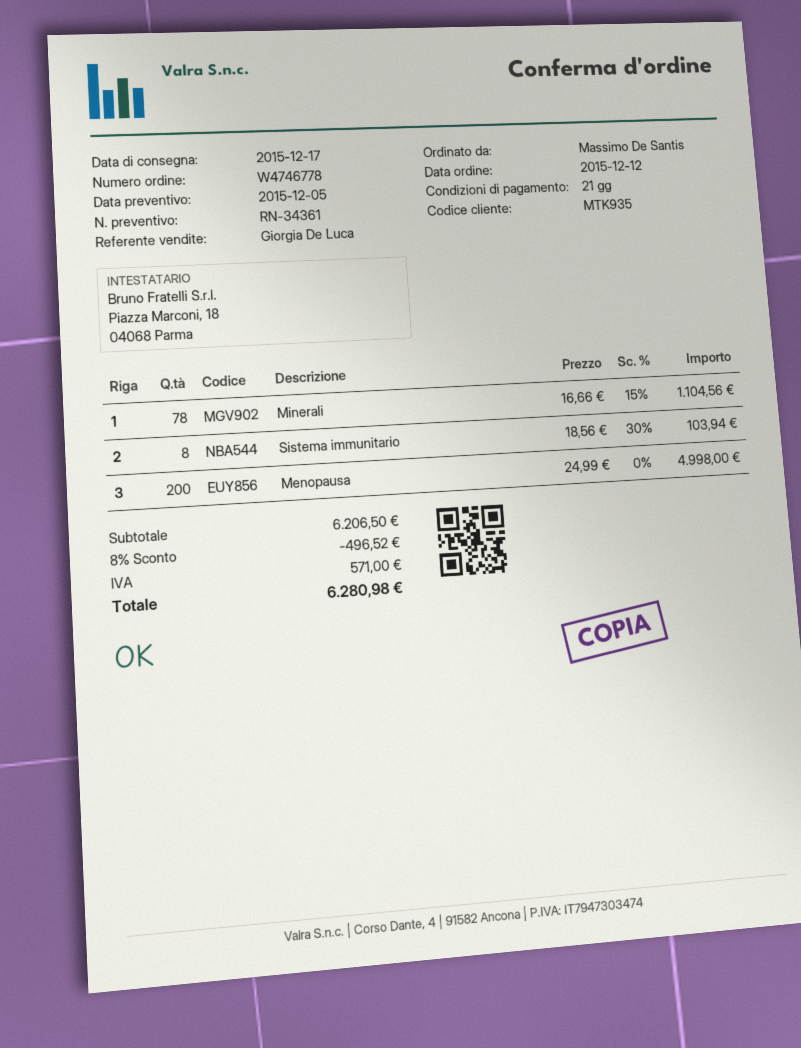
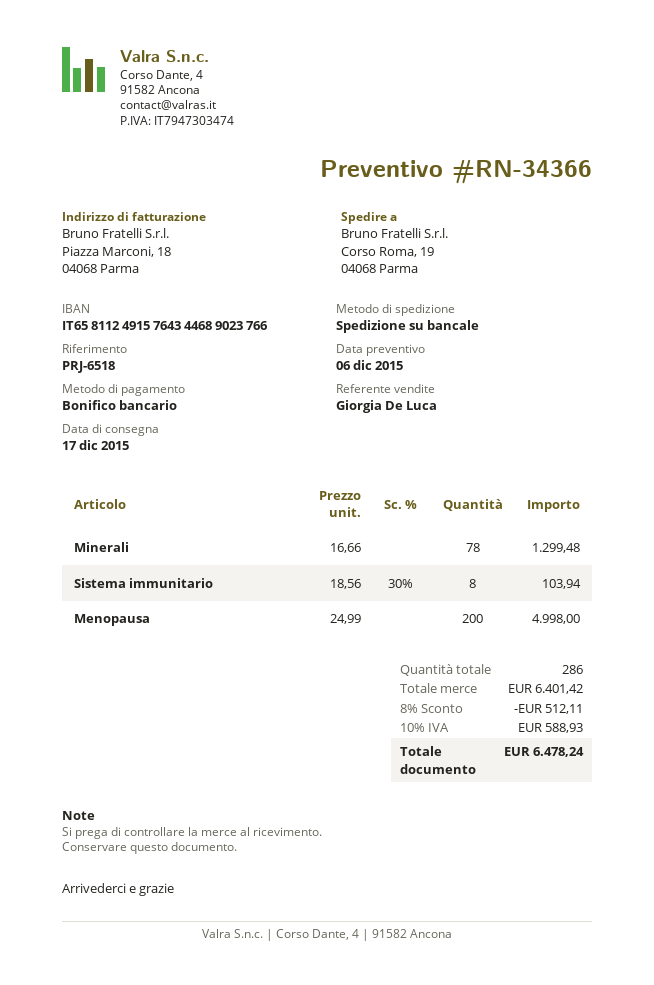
quote number: RN-34361 -> RN-34366
quote date: 2015-12-05 -> 2015-12-06
Minerali: 78 x 16.66 - 15% = 1104.56 -> 78 x 16.66 = 1299.48
subtotal: 6206.50 -> 6401.42
discount: 8% = 496.52 -> 8% = 512.11
tax: 571.00 -> 588.93
total: 6280.98 -> 6478.24

